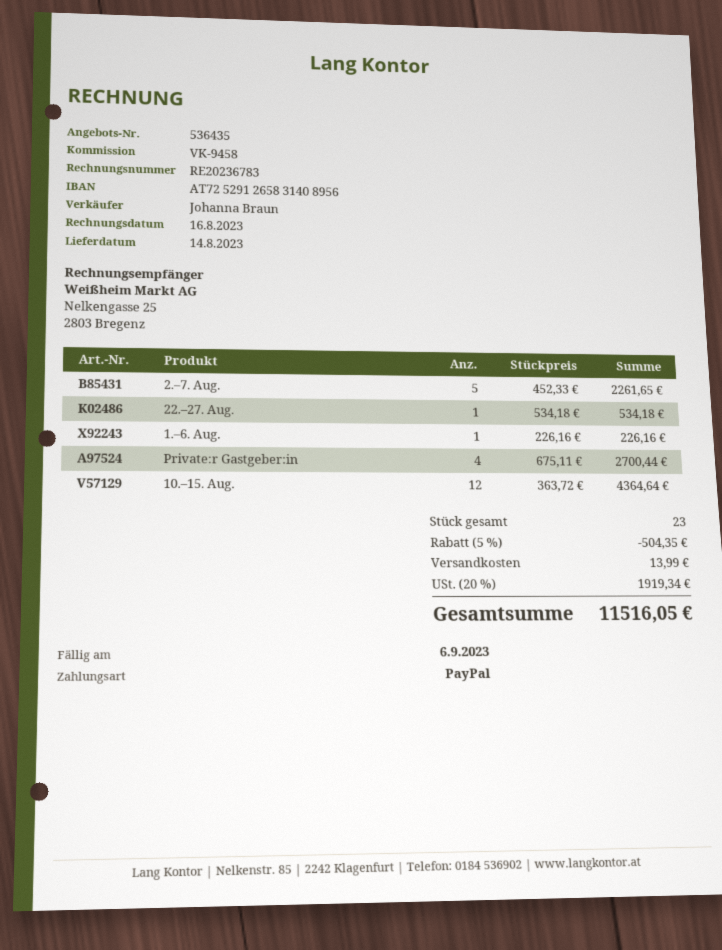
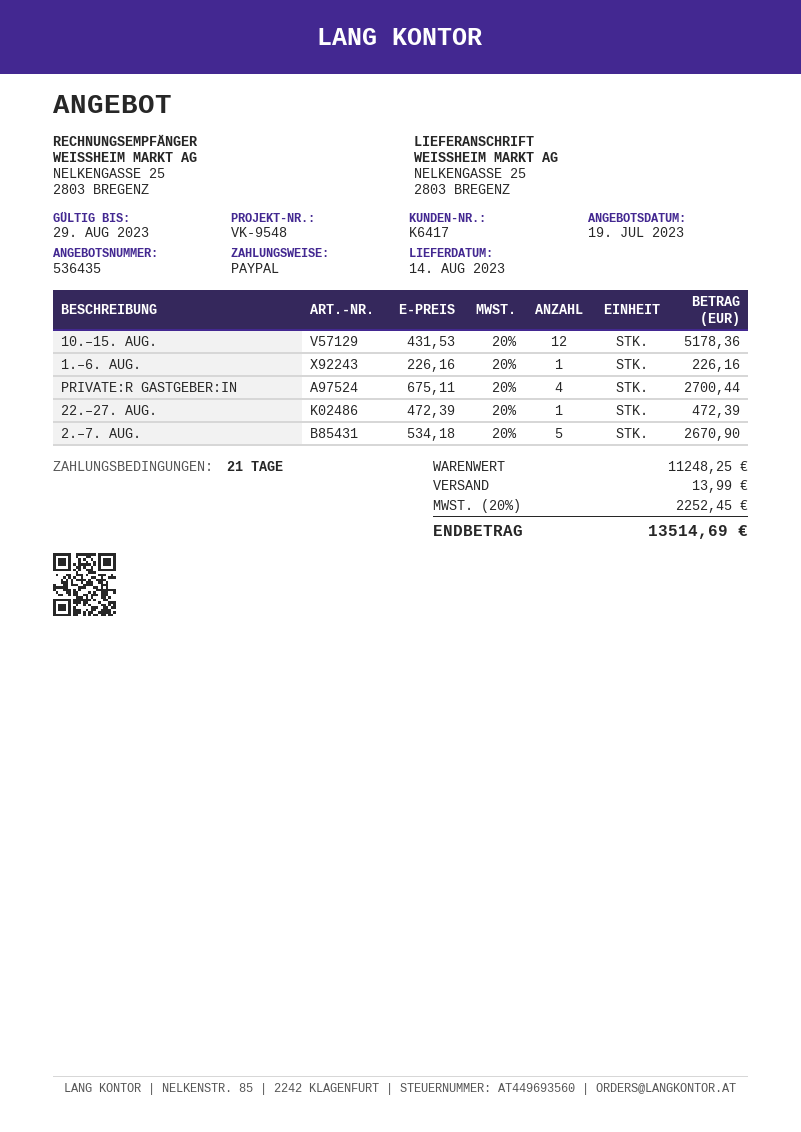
reference: VK-9458 -> VK-9548
2.–7. Aug.: 5 x 452.33 = 2261.65 -> 5 x 534.18 = 2670.90
22.–27. Aug.: 1 x 534.18 = 534.18 -> 1 x 472.39 = 472.39
10.–15. Aug.: 12 x 363.72 = 4364.64 -> 12 x 431.53 = 5178.36
discount: 5% = 504.35 -> none
tax: 20% = 1919.34 -> 20% = 2252.45
total: 11516.05 -> 13514.69

